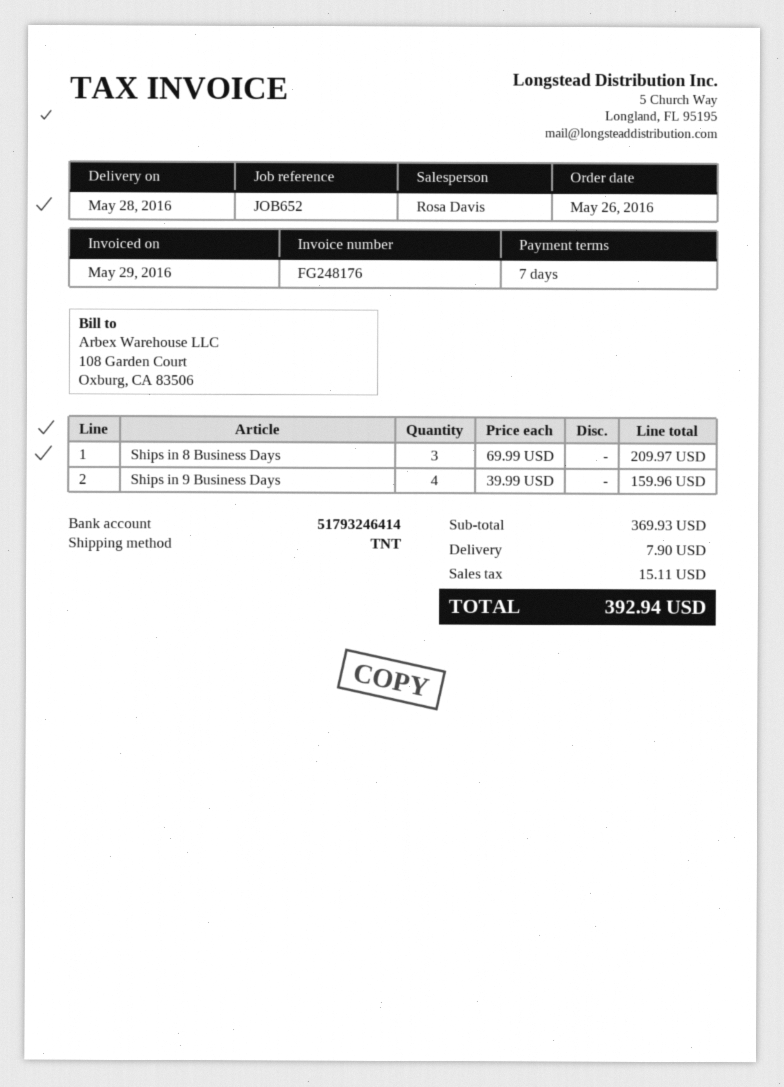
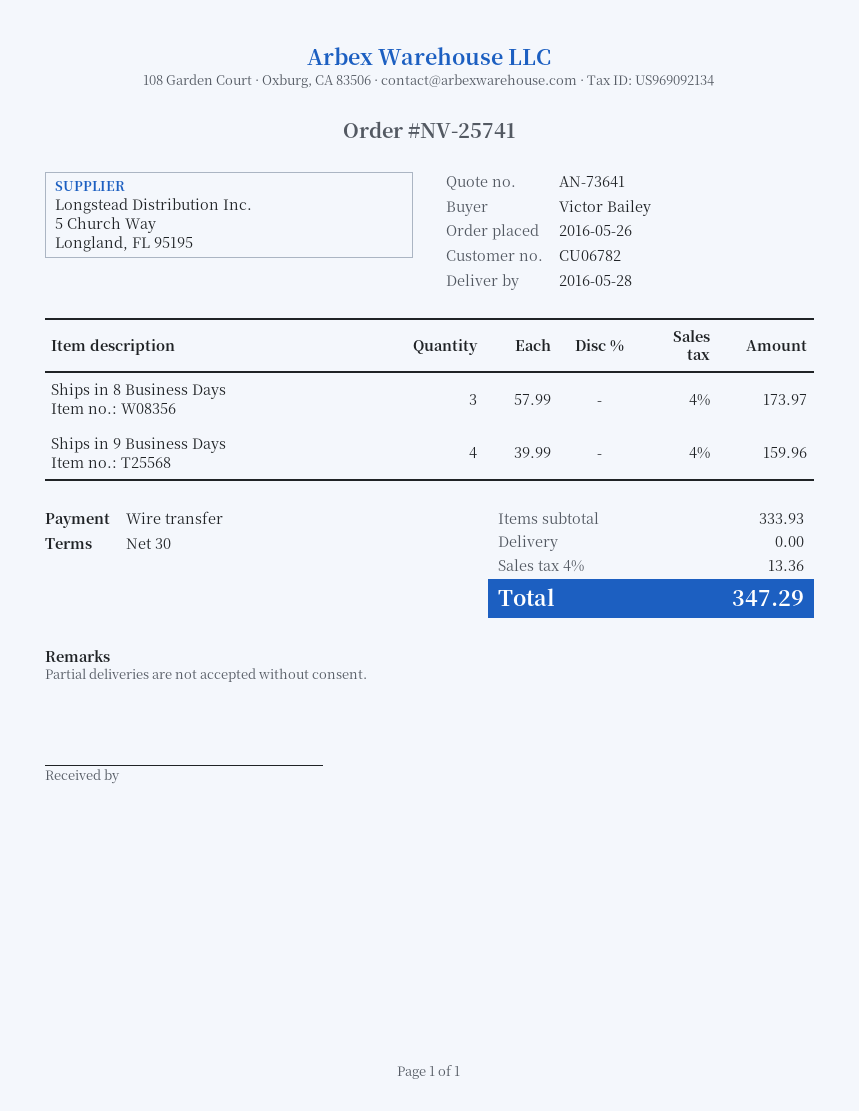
payment terms: 7 days -> 30 days
Ships in 8 Business Days: 3 x 69.99 = 209.97 -> 3 x 57.99 = 173.97
subtotal: 369.93 -> 333.93
shipping: 7.90 -> 0.00
tax: 15.11 -> 13.36
total: 392.94 -> 347.29

